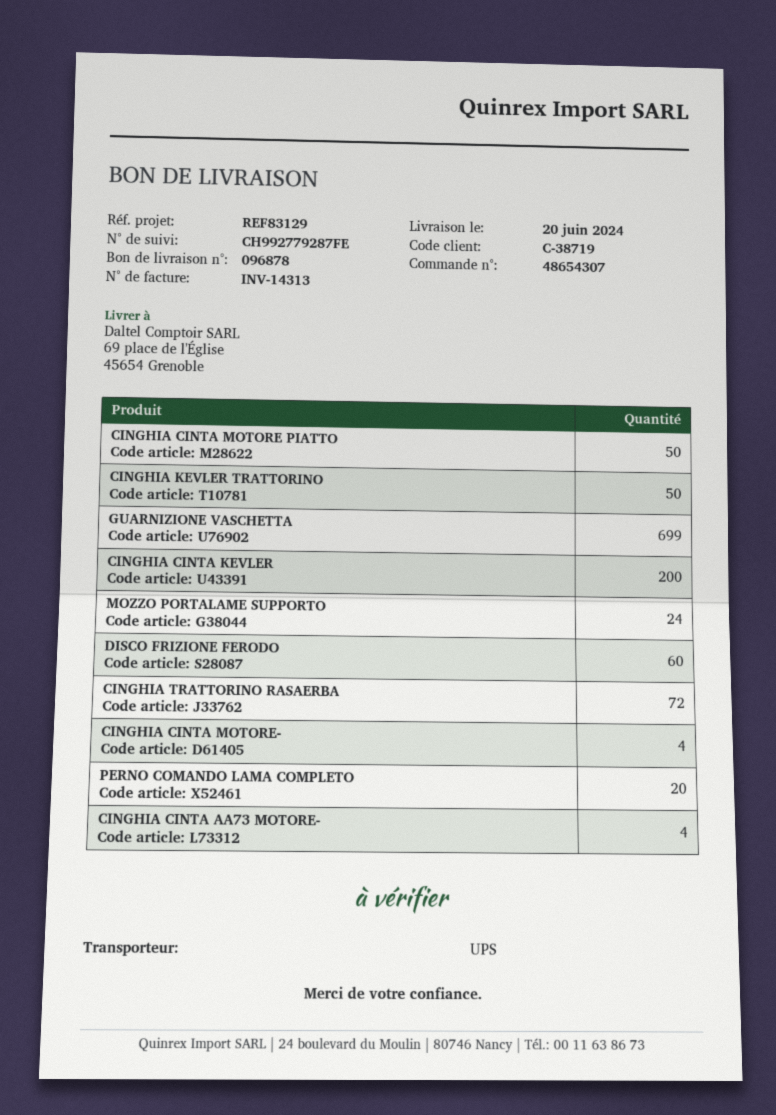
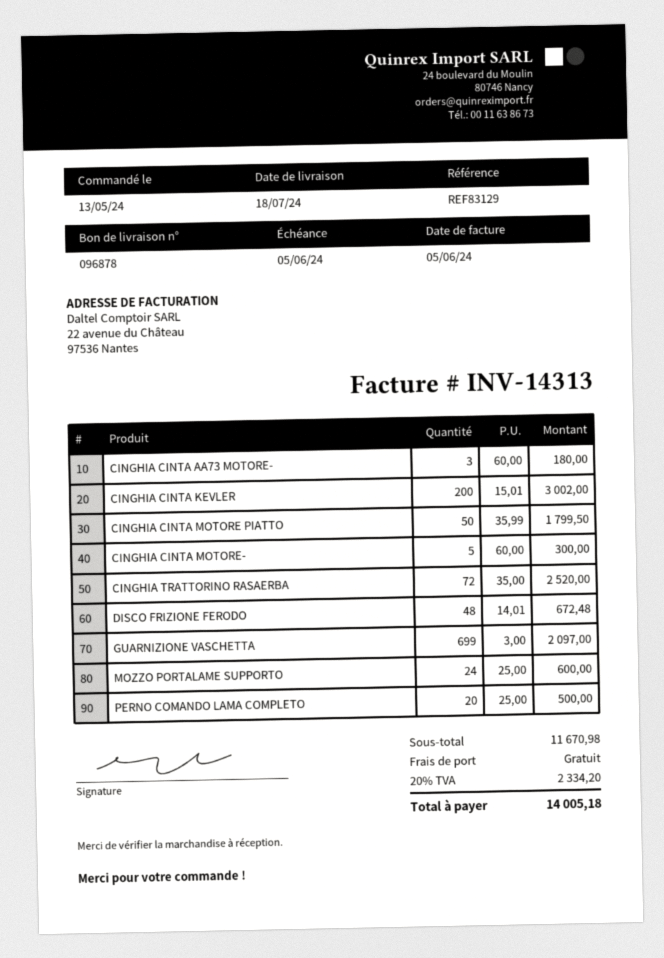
delivery date: 2024-06-20 -> 2024-07-18
CINGHIA KEVLER TRATTORINO: 50 -> none
DISCO FRIZIONE FERODO: 60 -> 48
CINGHIA CINTA MOTORE-: 4 -> 5
CINGHIA CINTA AA73 MOTORE-: 4 -> 3

